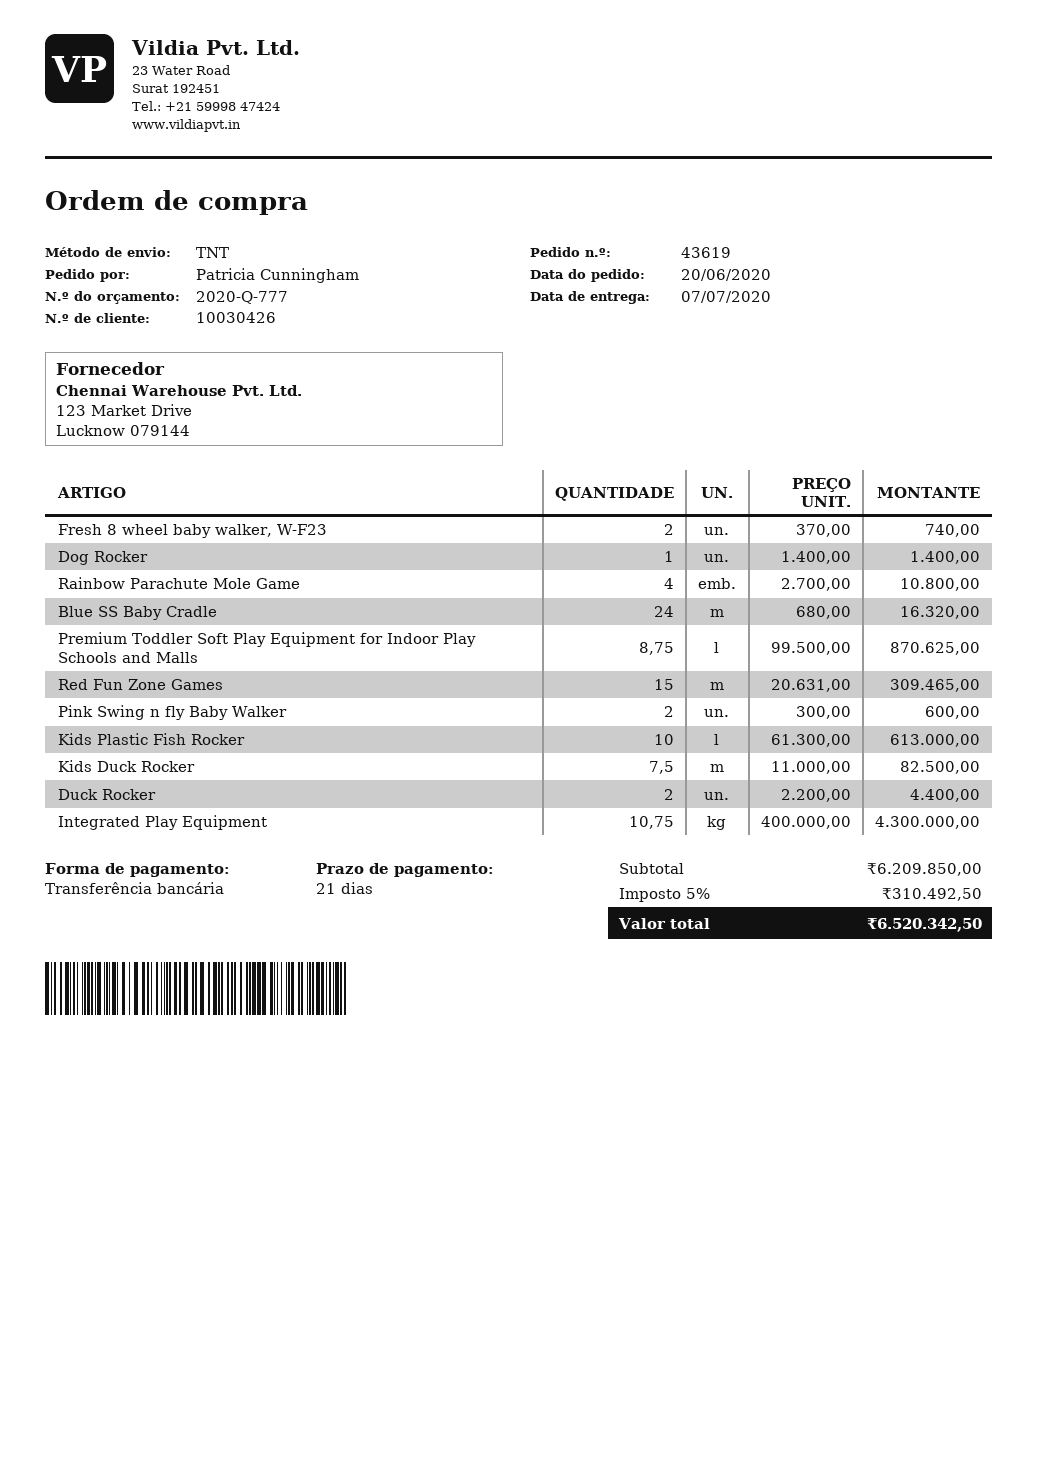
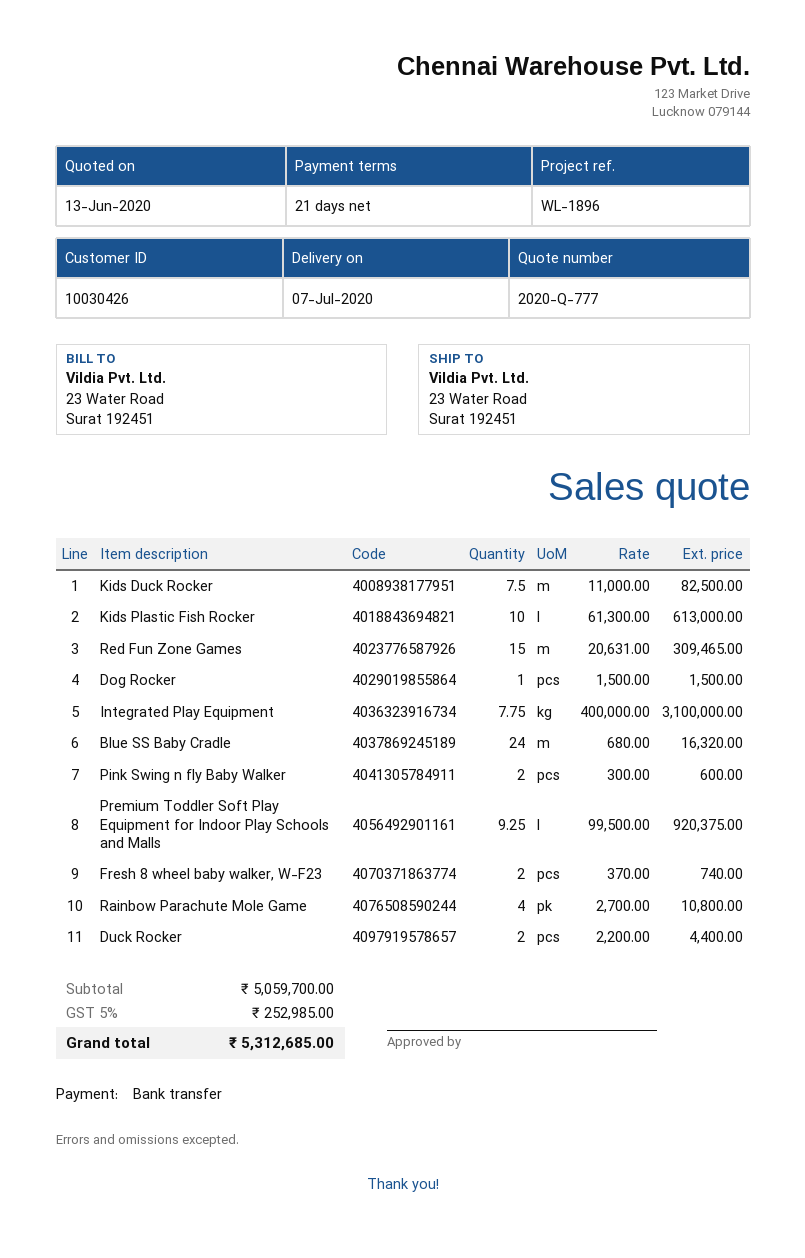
Dog Rocker: 1 x 1400.00 = 1400.00 -> 1 x 1500.00 = 1500.00
Premium Toddler Soft Play Equipment for Indoor Play Schools and Malls: 8.75 x 99500.00 = 870625.00 -> 9.25 x 99500.00 = 920375.00
Integrated Play Equipment: 10.75 x 400000.00 = 4300000.00 -> 7.75 x 400000.00 = 3100000.00
subtotal: 6209850.00 -> 5059700.00
tax: 5% = 310492.50 -> 5% = 252985.00
total: 6520342.50 -> 5312685.00

